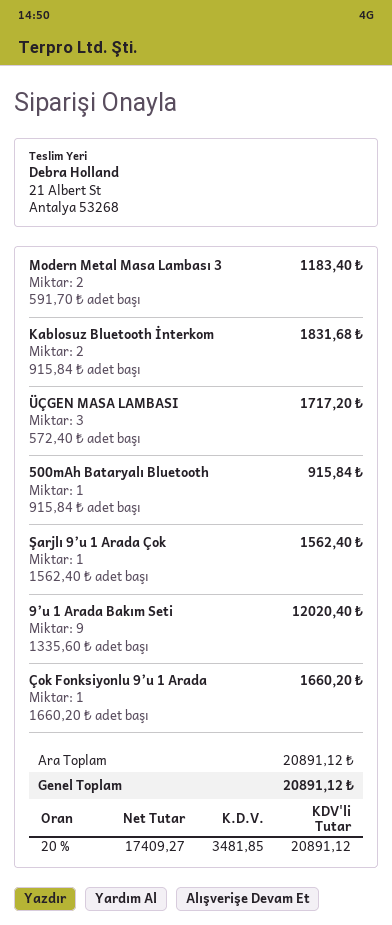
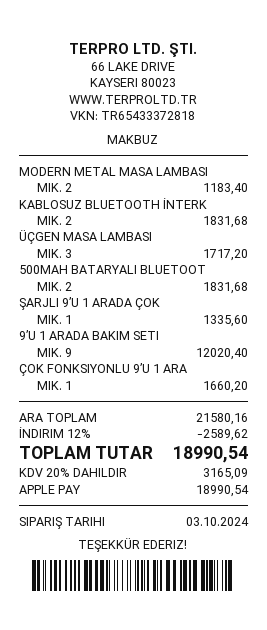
500mAh Bataryalı Bluetooth: 1 for 915.84 -> 2 for 1831.68
Şarjlı 9’u 1 Arada Çok: 1 for 1562.40 -> 1 for 1335.60
subtotal: 20891.12 -> 21580.16
discount: none -> 12% = 2589.62
tax: 20% = 3481.85 -> 20% = 3165.09
total: 20891.12 -> 18990.54

